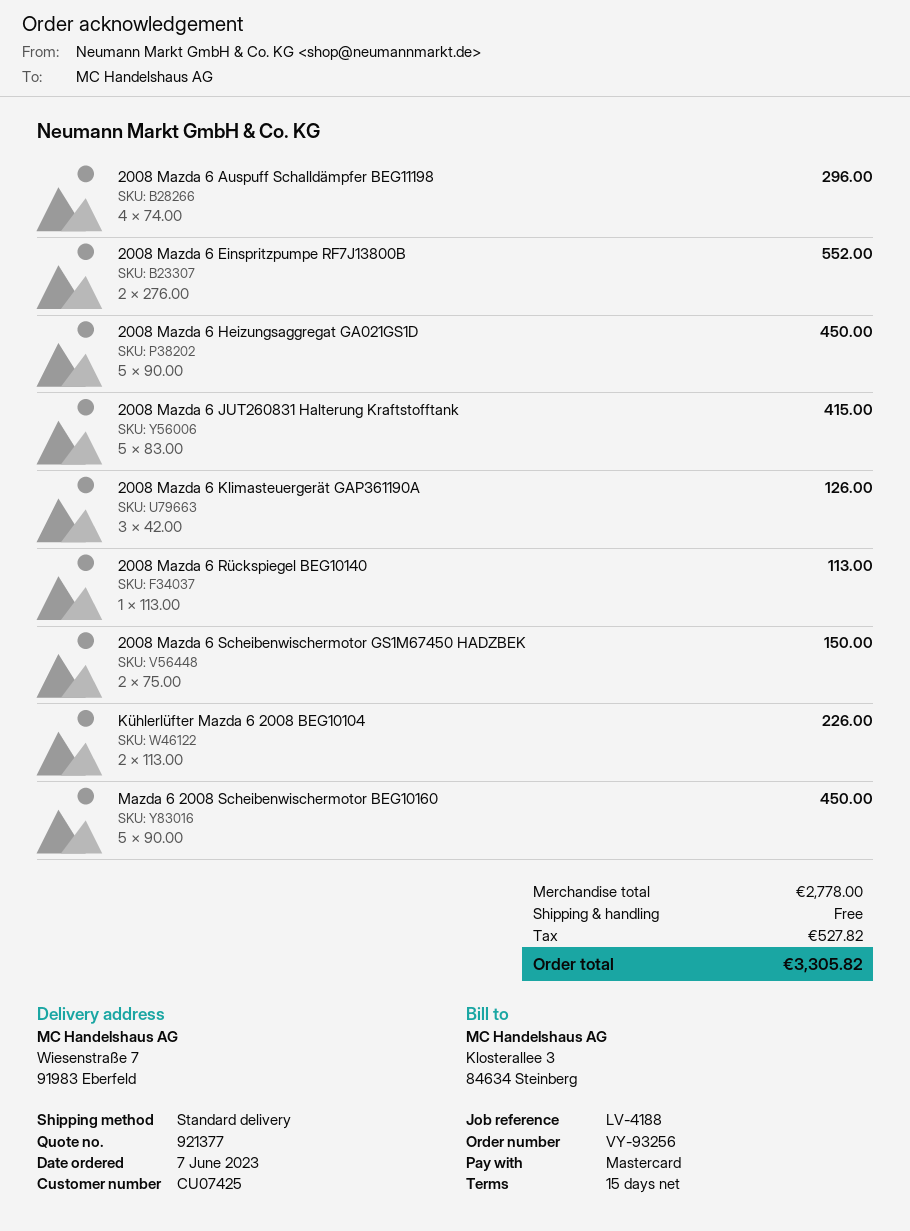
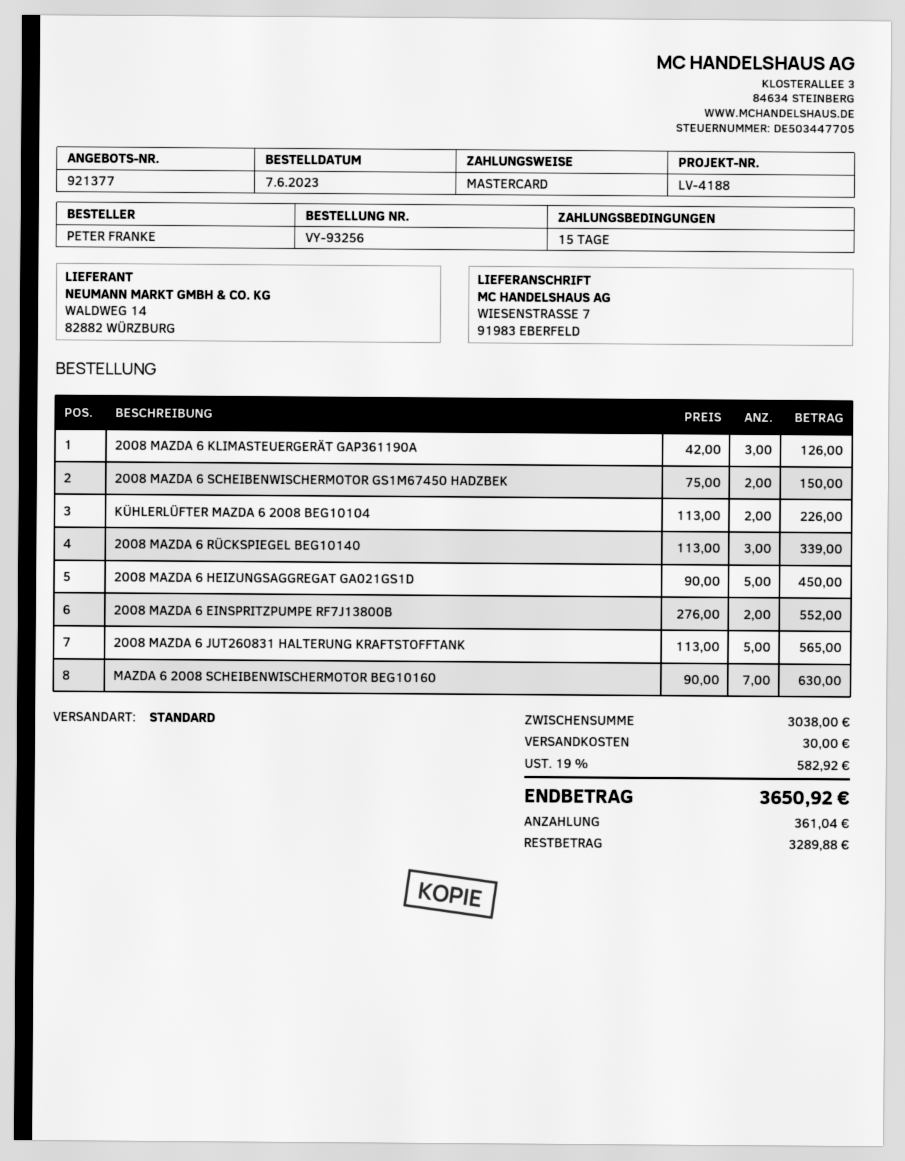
2008 Mazda 6 Auspuff Schalldämpfer BEG11198: 4 x 74.00 = 296.00 -> none
2008 Mazda 6 JUT260831 Halterung Kraftstofftank: 5 x 83.00 = 415.00 -> 5 x 113.00 = 565.00
2008 Mazda 6 Rückspiegel BEG10140: 1 x 113.00 = 113.00 -> 3 x 113.00 = 339.00
Mazda 6 2008 Scheibenwischermotor BEG10160: 5 x 90.00 = 450.00 -> 7 x 90.00 = 630.00
subtotal: 2778.00 -> 3038.00
shipping: 0.00 -> 30.00
tax: 527.82 -> 582.92
total: 3305.82 -> 3650.92

